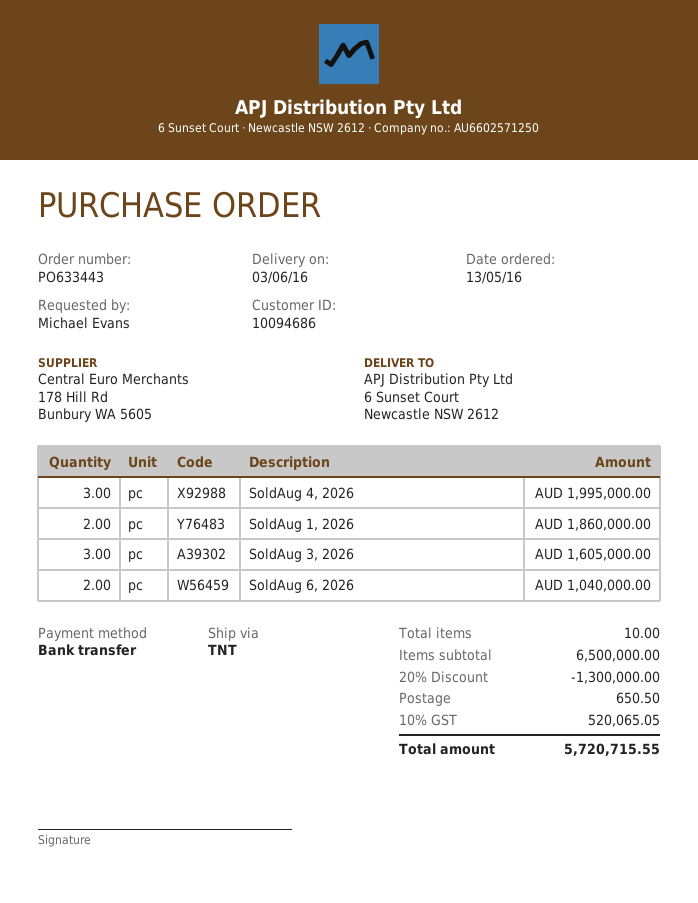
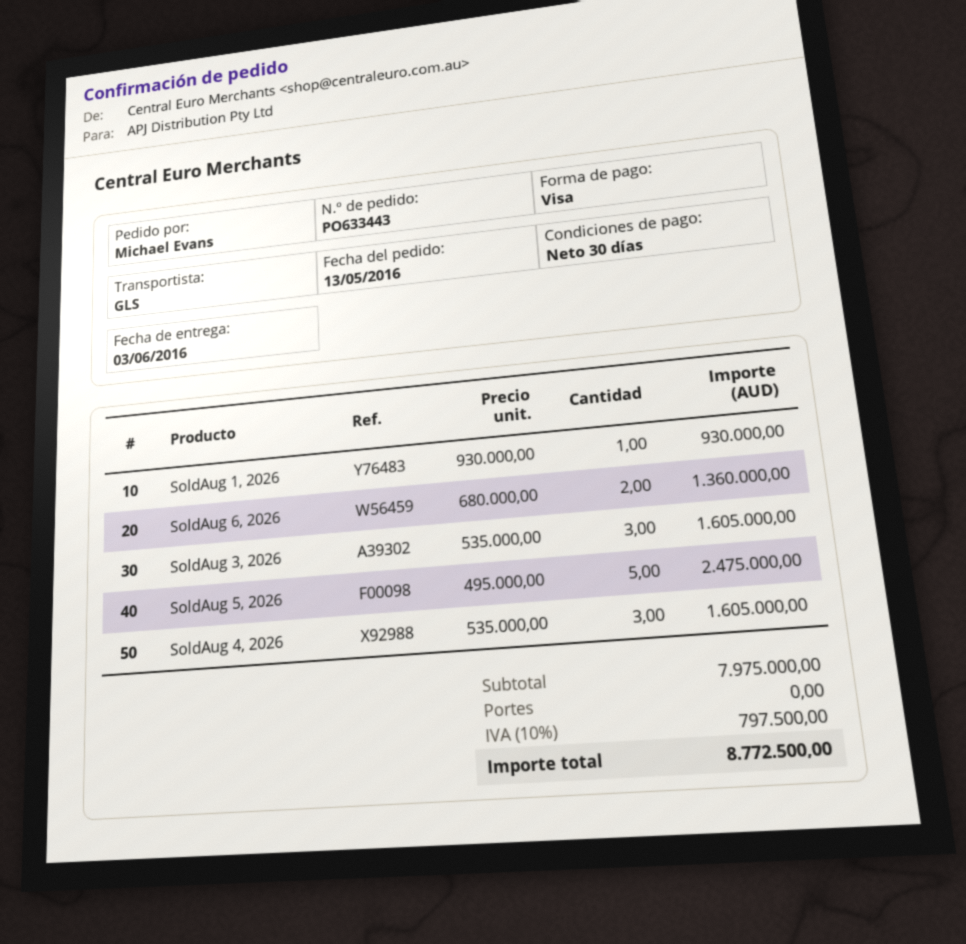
payment method: bank transfer -> Visa
shipping method: TNT -> GLS
SoldAug 4, 2026: 3 for 1995000.00 -> 3 for 1605000.00
SoldAug 1, 2026: 2 for 1860000.00 -> 1 for 930000.00
SoldAug 6, 2026: 2 for 1040000.00 -> 2 for 1360000.00
SoldAug 5, 2026: none -> 5 for 2475000.00
subtotal: 6500000.00 -> 7975000.00
discount: 20% = 1300000.00 -> none
shipping: 650.50 -> 0.00
tax: 10% = 520065.05 -> 10% = 797500.00
total: 5720715.55 -> 8772500.00

